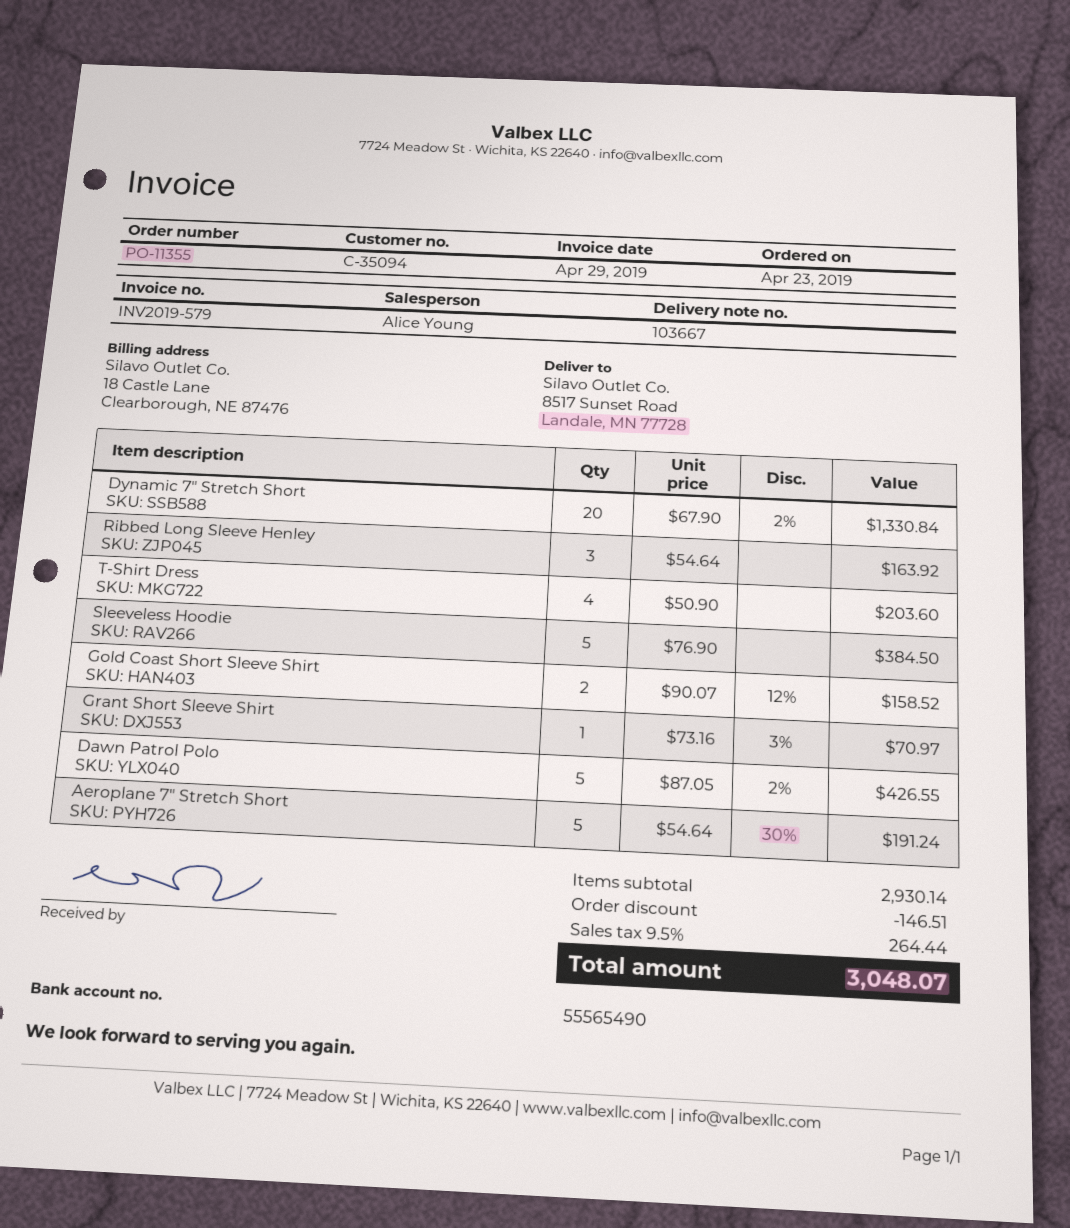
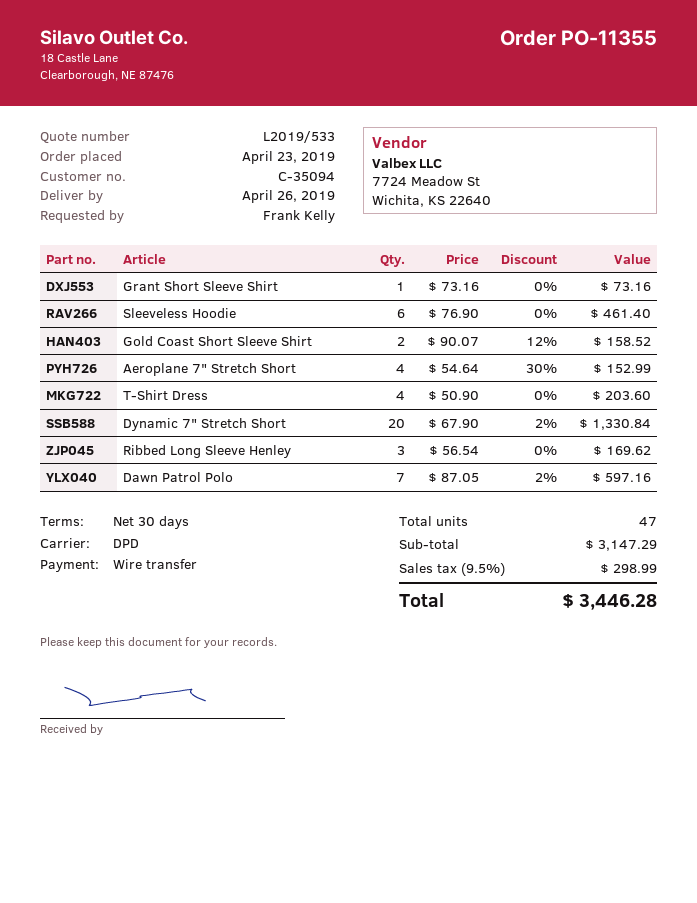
Ribbed Long Sleeve Henley: 3 x 54.64 = 163.92 -> 3 x 56.54 = 169.62
Sleeveless Hoodie: 5 x 76.90 = 384.50 -> 6 x 76.90 = 461.40
Grant Short Sleeve Shirt: 1 x 73.16 - 3% = 70.97 -> 1 x 73.16 = 73.16
Dawn Patrol Polo: 5 x 87.05 - 2% = 426.55 -> 7 x 87.05 - 2% = 597.16
Aeroplane 7" Stretch Short: 5 x 54.64 - 30% = 191.24 -> 4 x 54.64 - 30% = 152.99
subtotal: 2930.14 -> 3147.29
discount: 146.51 -> none
tax: 9.5% = 264.44 -> 9.5% = 298.99
total: 3048.07 -> 3446.28

